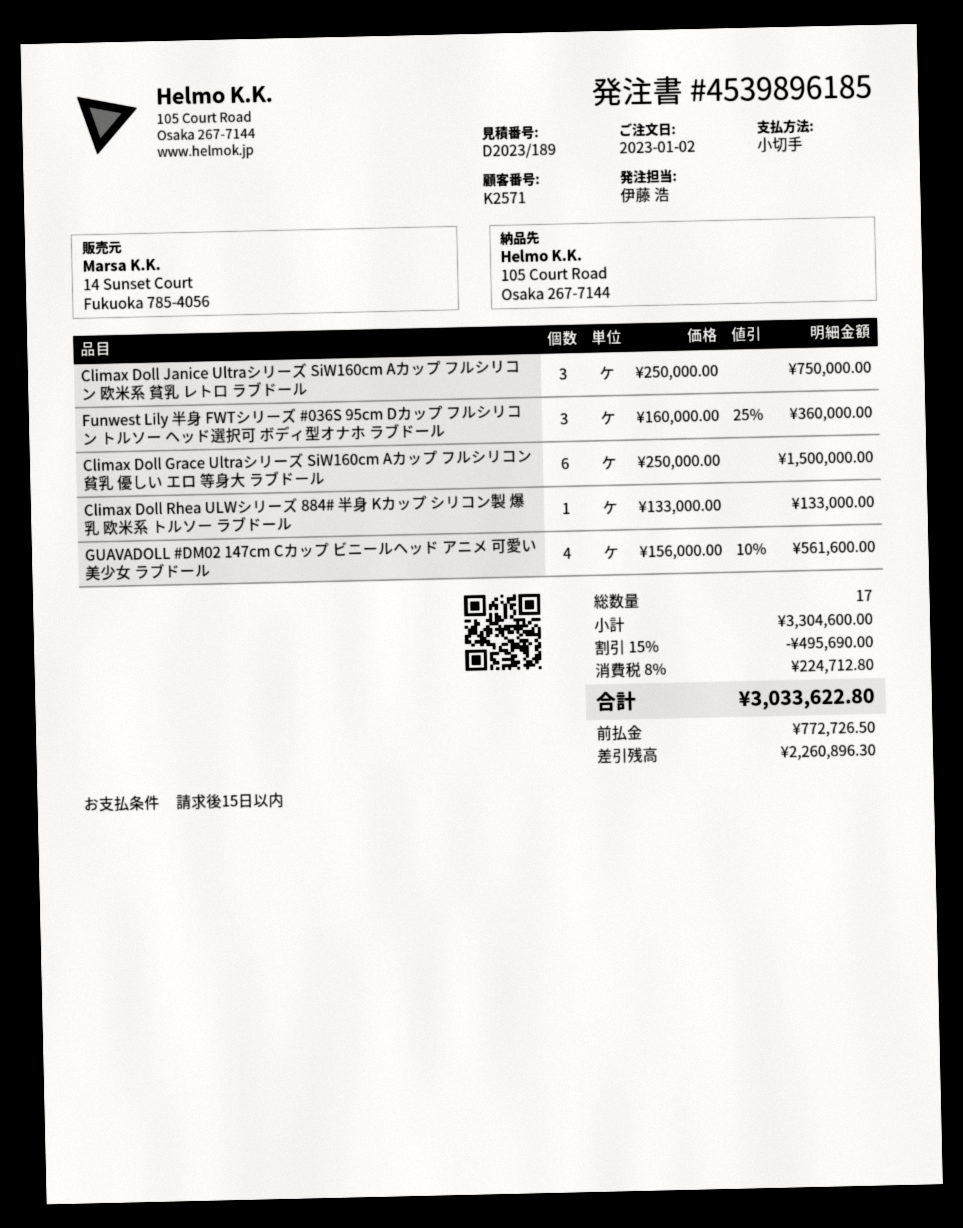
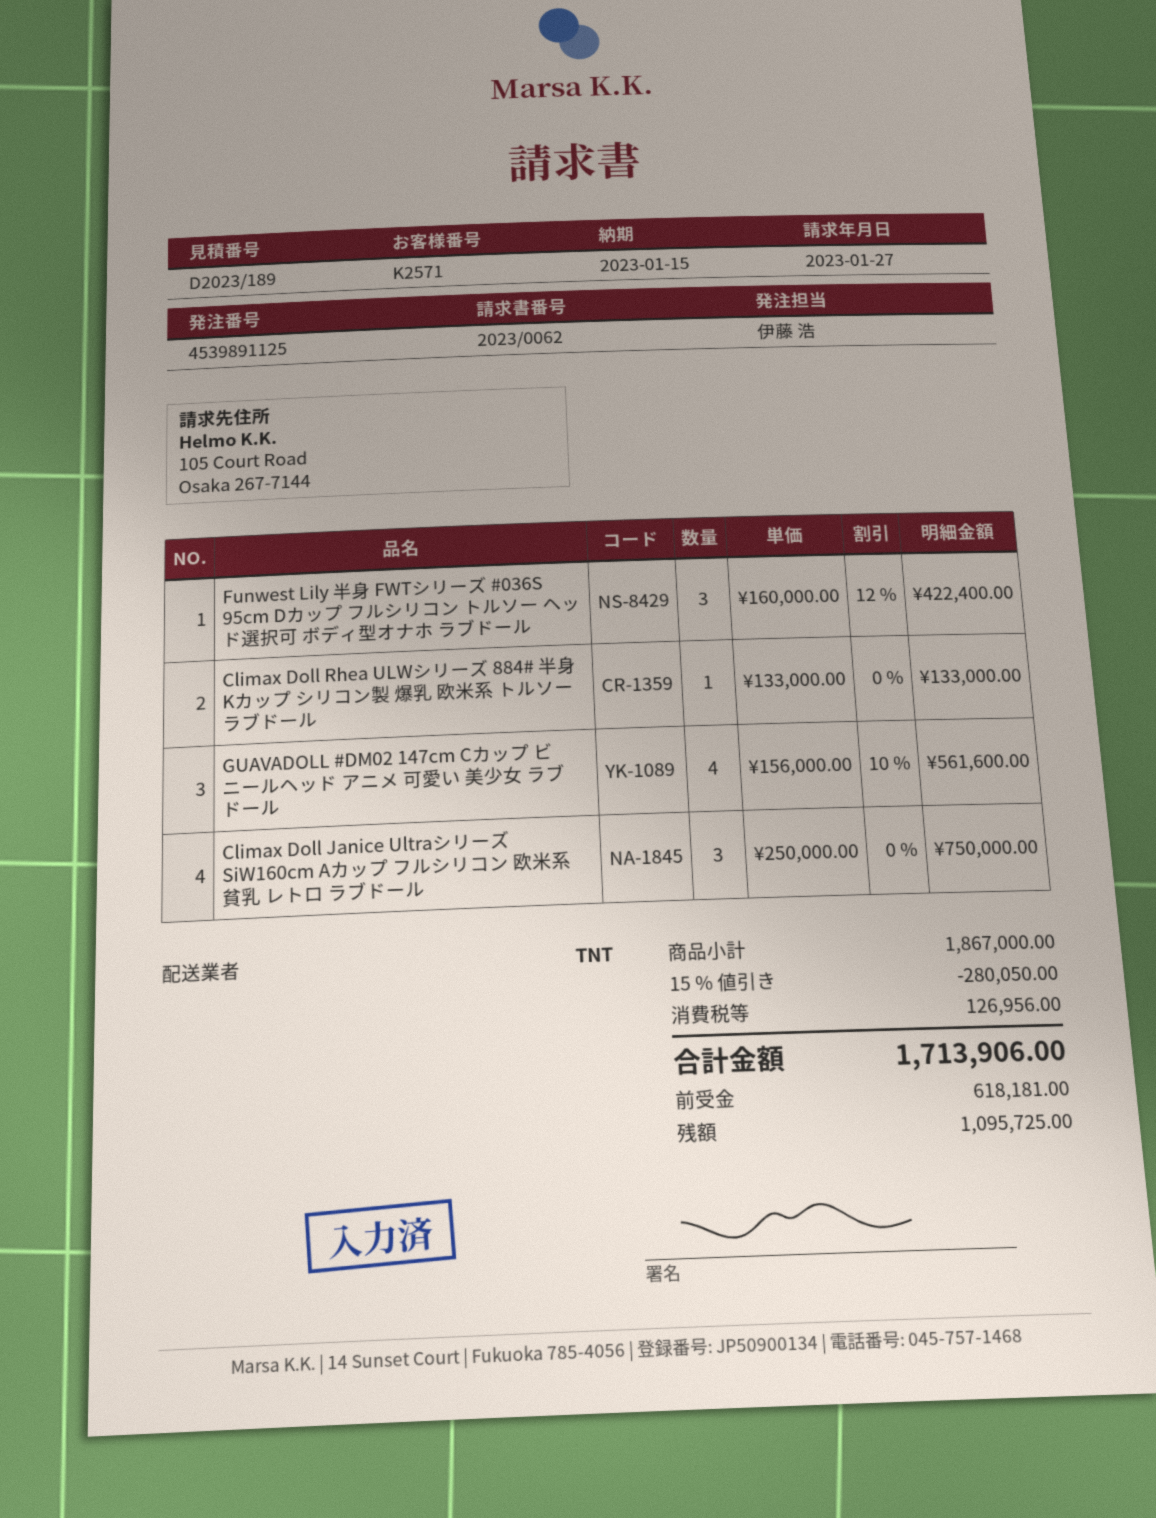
order number: 4539896185 -> 4539891125
Funwest Lily 半身 FWTシリーズ #036S 95cm Dカップ フルシリコン トルソー ヘッド選択可 ボディ型オナホ ラブドール: 3 x 160000.00 - 25% = 360000.00 -> 3 x 160000.00 - 12% = 422400.00
Climax Doll Grace Ultraシリーズ SiW160cm Aカップ フルシリコン 貧乳 優しい エロ 等身大 ラブドール: 6 x 250000.00 = 1500000.00 -> none
subtotal: 3304600.00 -> 1867000.00
discount: 15% = 495690.00 -> 15% = 280050.00
tax: 224712.80 -> 126956.00
total: 3033622.80 -> 1713906.00
deposit: 772726.50 -> 618181.00
balance: 2260896.30 -> 1095725.00

